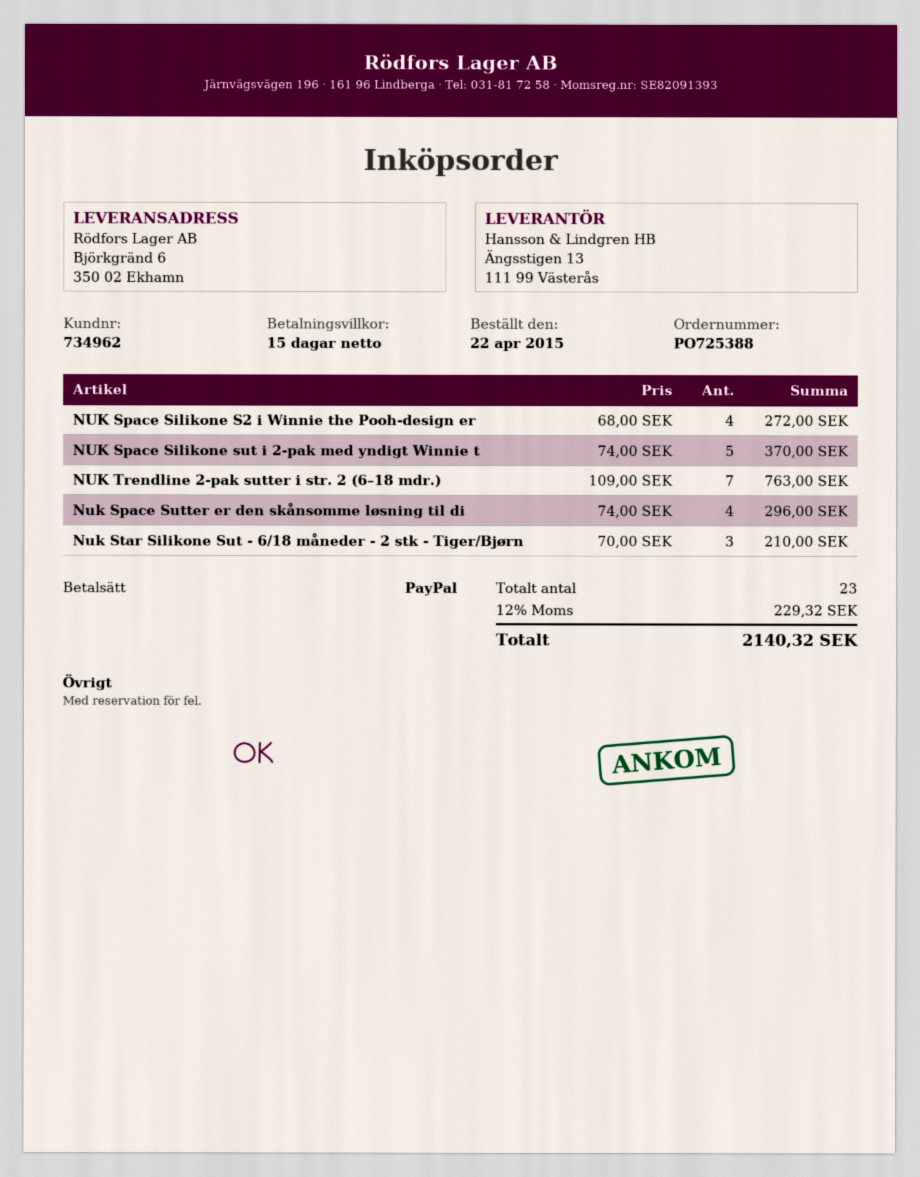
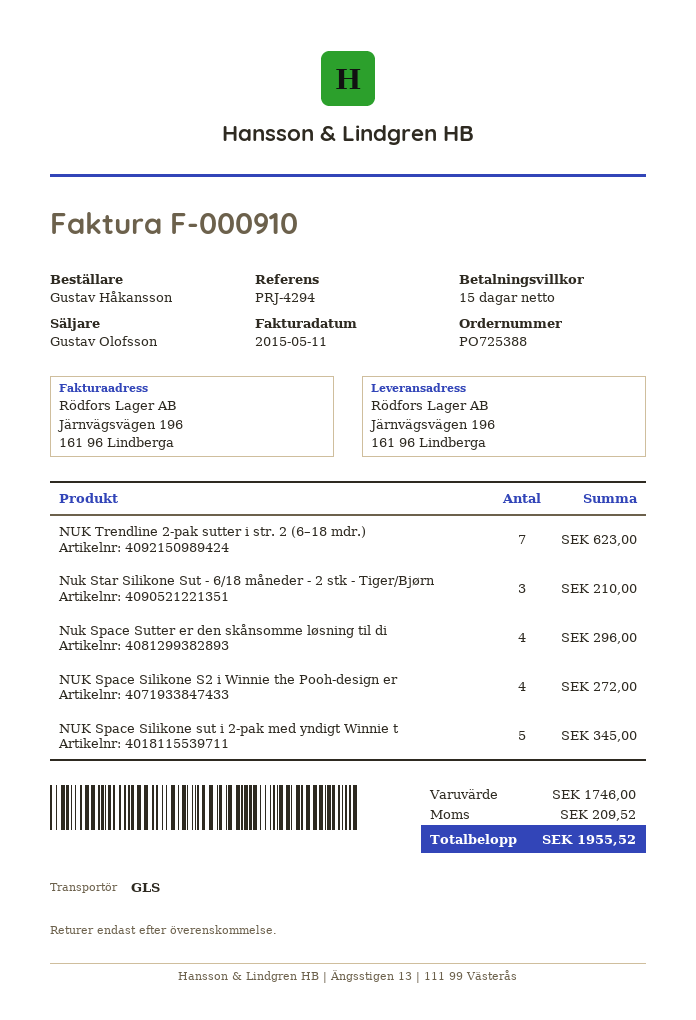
ship to: Björkgränd 6, 350 02 Ekhamn -> Järnvägsvägen 196, 161 96 Lindberga
NUK Space Silikone sut i 2-pak med yndigt Winnie t: 5 for 370.00 -> 5 for 345.00
NUK Trendline 2-pak sutter i str. 2 (6–18 mdr.): 7 for 763.00 -> 7 for 623.00
tax: 229.32 -> 209.52
total: 2140.32 -> 1955.52

